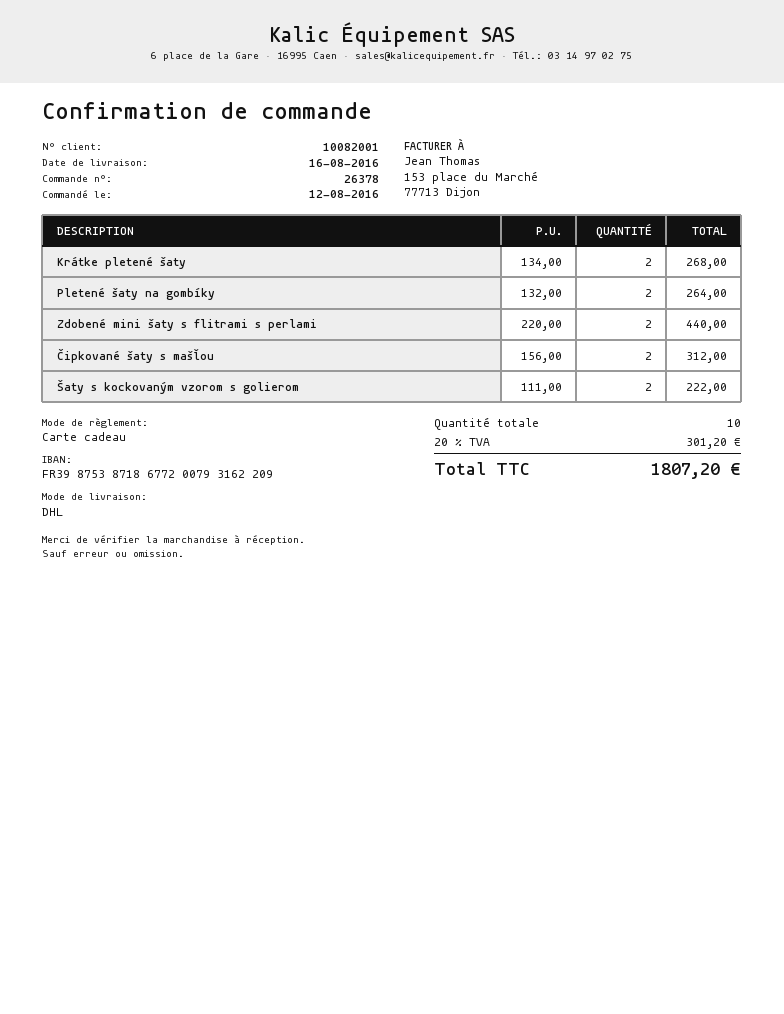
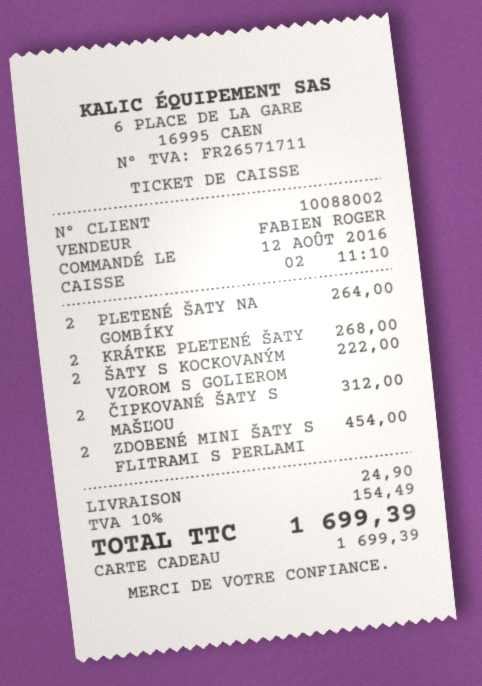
customer number: 10082001 -> 10088002
Zdobené mini šaty s flitrami s perlami: 2 for 440.00 -> 2 for 454.00
shipping: none -> 24.90
tax: 20% = 301.20 -> 10% = 154.49
total: 1807.20 -> 1699.39

